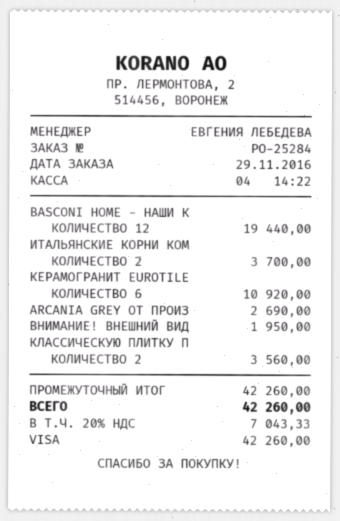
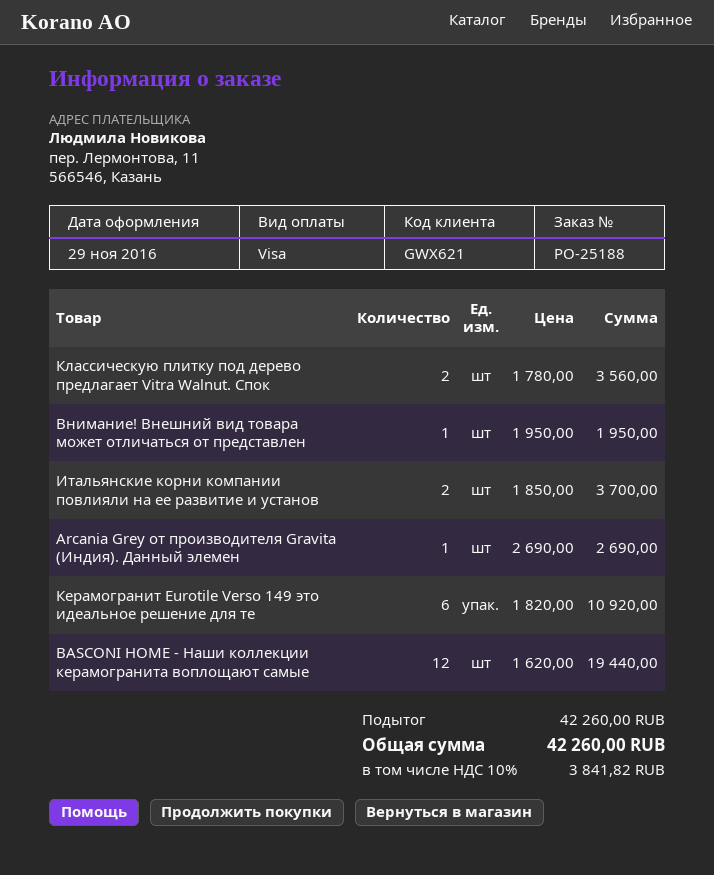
order number: PO-25284 -> PO-25188
tax: 20% = 7043.33 -> 10% = 3841.82

